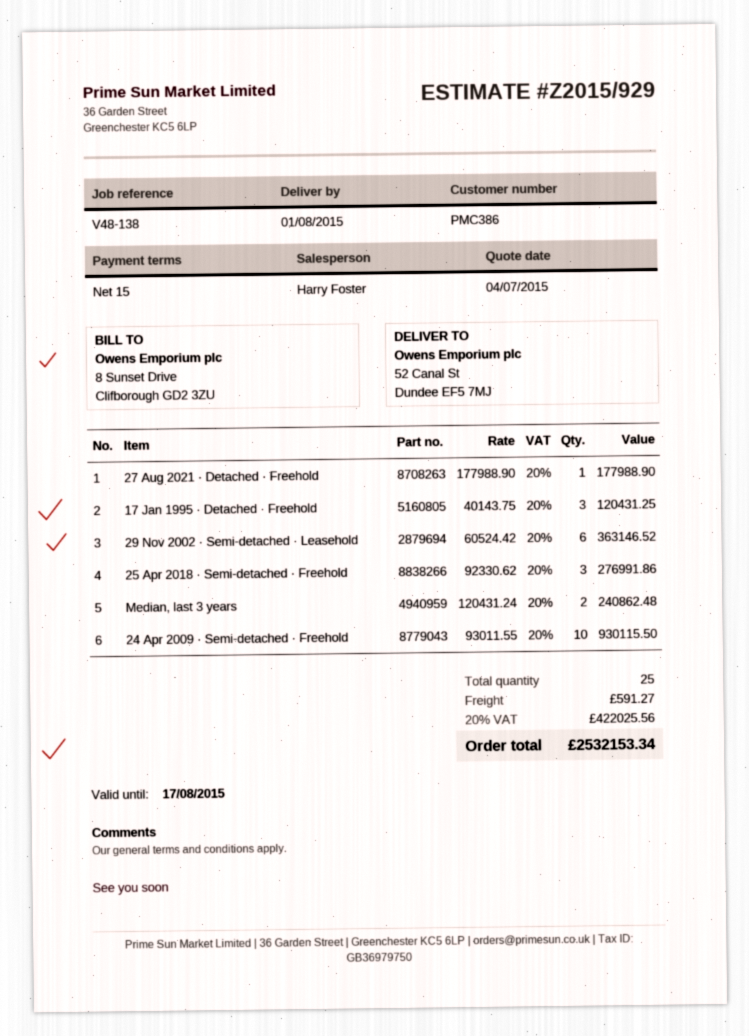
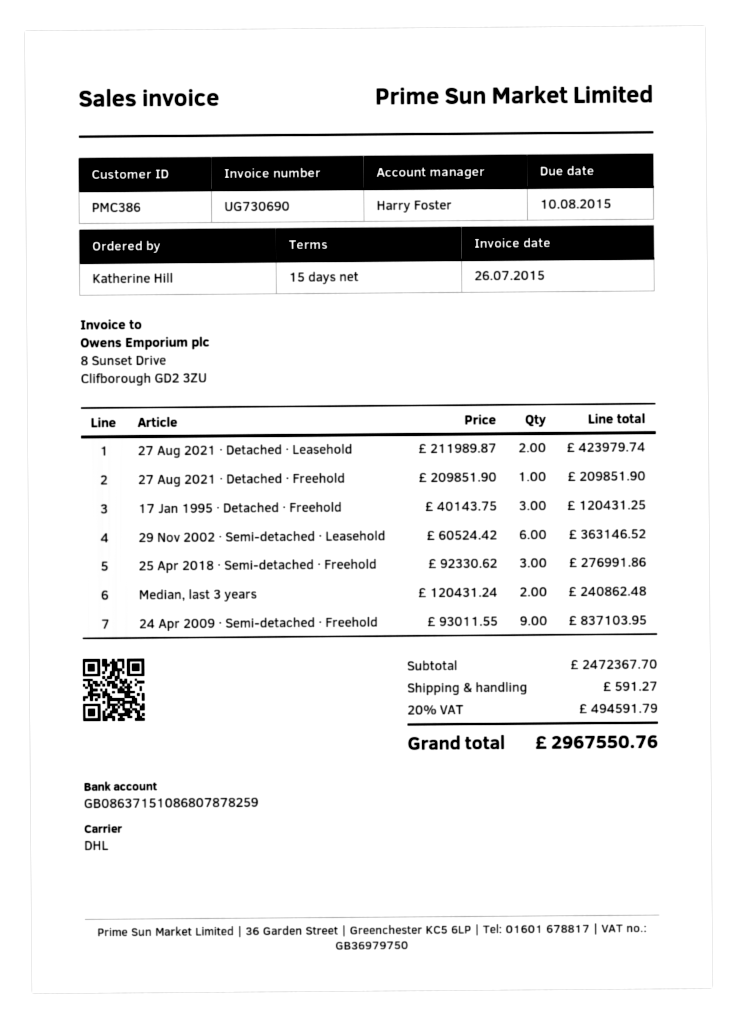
27 Aug 2021 · Detached · Freehold: 1 x 177988.90 = 177988.90 -> 1 x 209851.90 = 209851.90
24 Apr 2009 · Semi-detached · Freehold: 10 x 93011.55 = 930115.50 -> 9 x 93011.55 = 837103.95
27 Aug 2021 · Detached · Leasehold: none -> 2 x 211989.87 = 423979.74
tax: 20% = 422025.56 -> 20% = 494591.79
total: 2532153.34 -> 2967550.76

